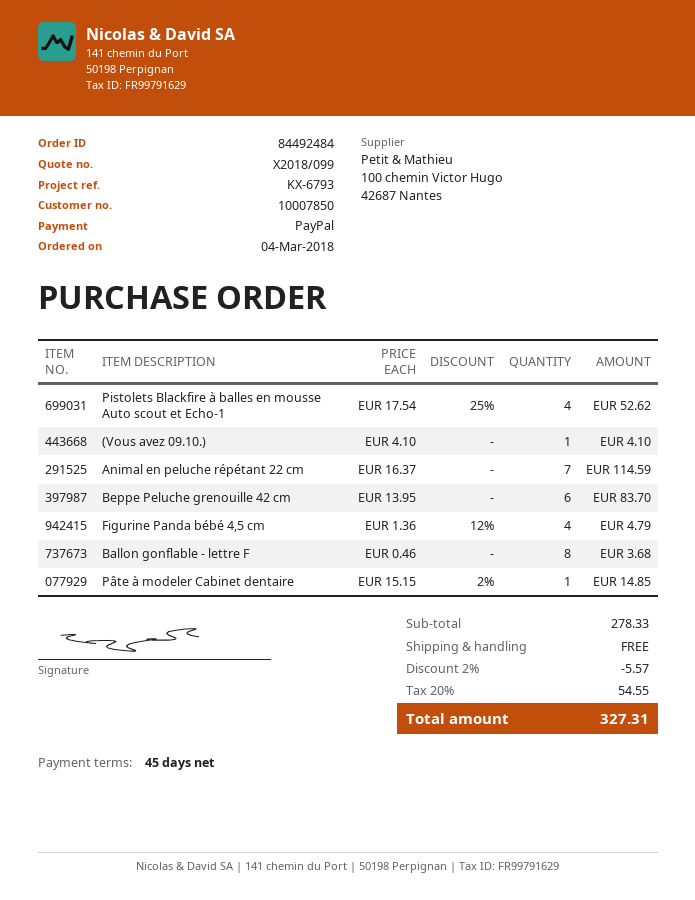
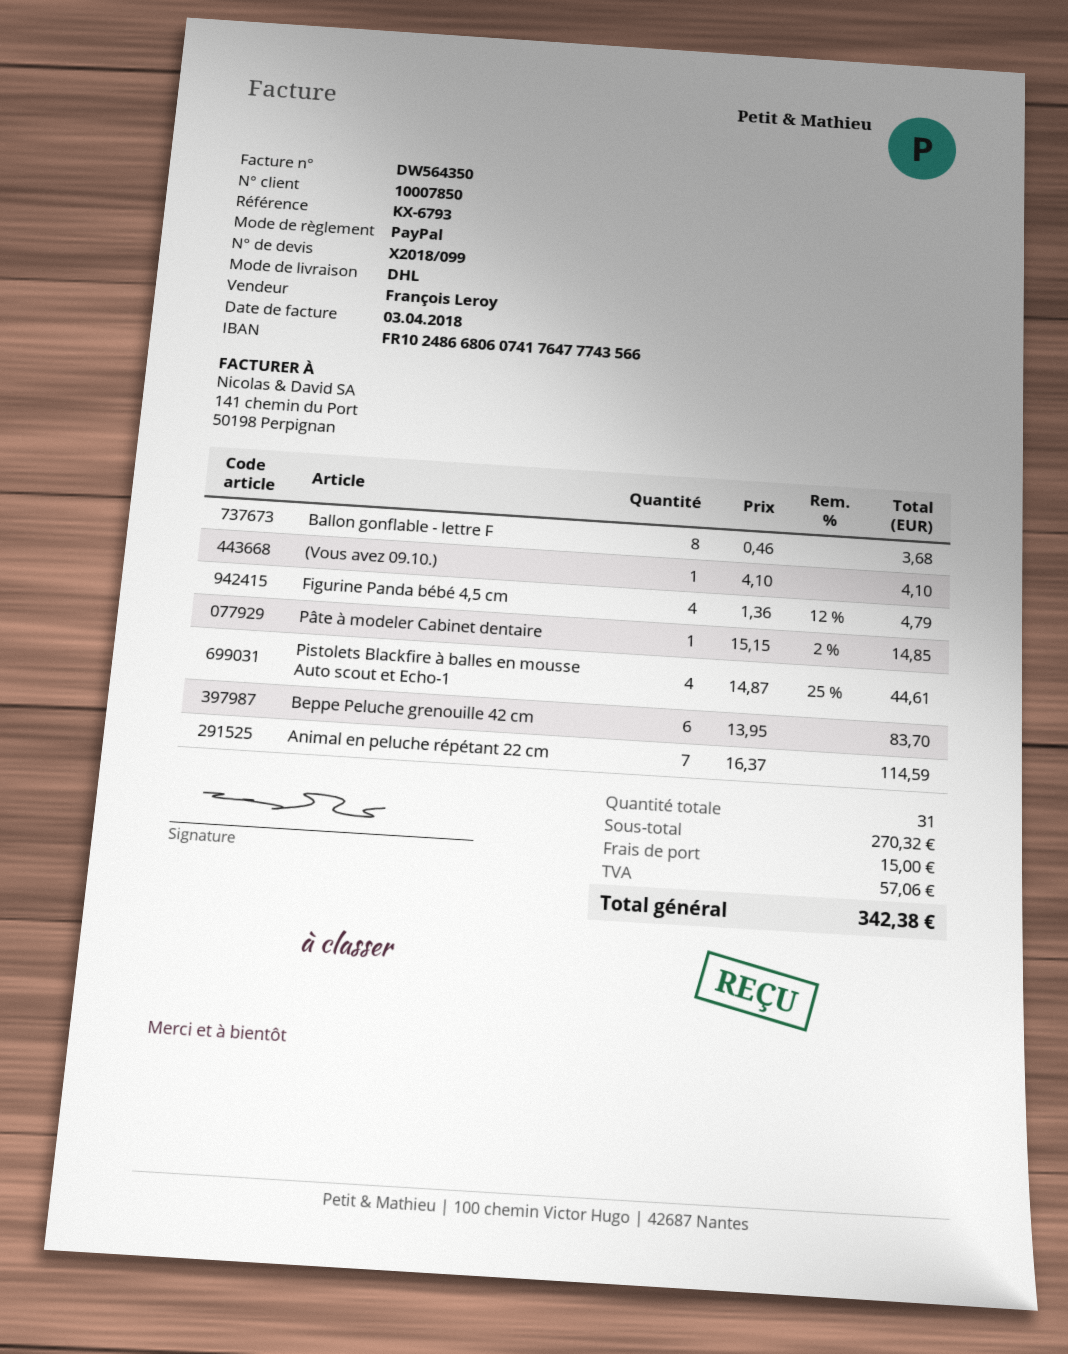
Pistolets Blackfire à balles en mousse Auto scout et Echo-1: 4 x 17.54 - 25% = 52.62 -> 4 x 14.87 - 25% = 44.61
subtotal: 278.33 -> 270.32
discount: 2% = 5.57 -> none
shipping: 0.00 -> 15.00
tax: 54.55 -> 57.06
total: 327.31 -> 342.38

